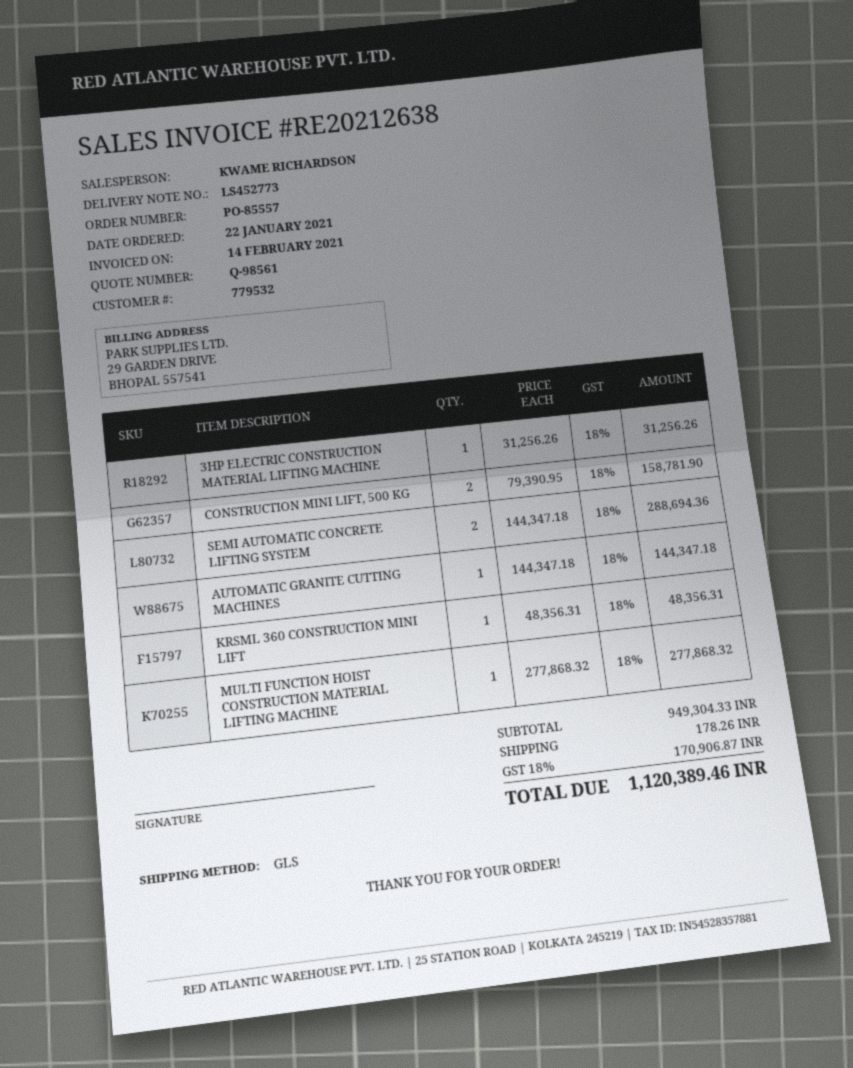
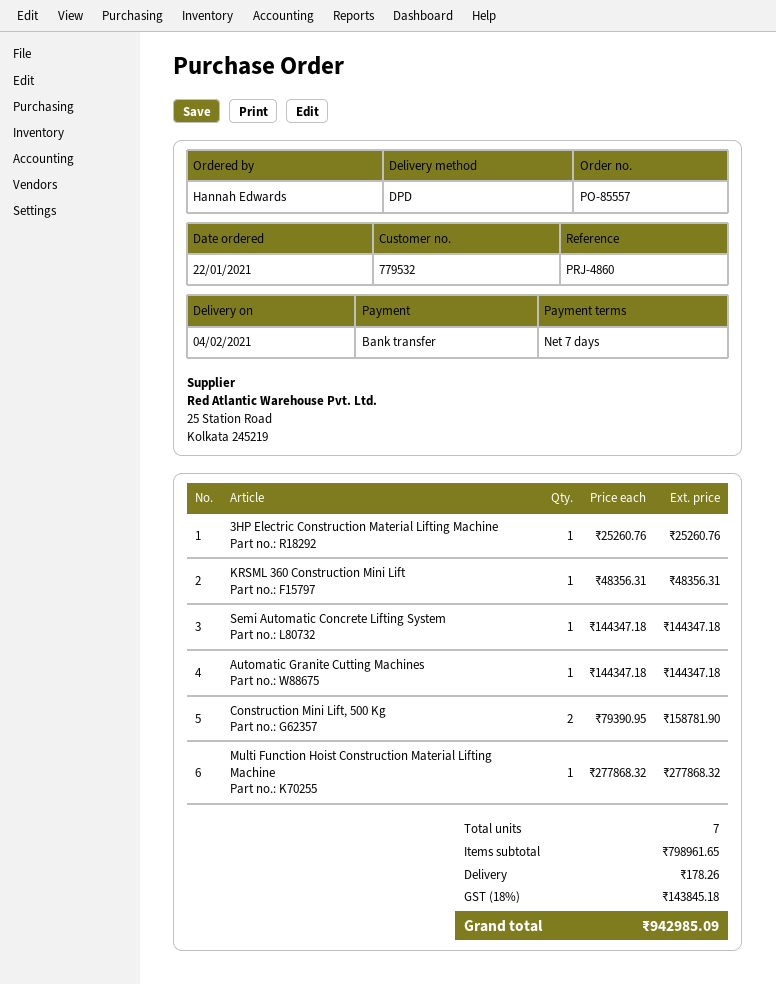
shipping method: GLS -> DPD
3HP ELECTRIC CONSTRUCTION MATERIAL LIFTING MACHINE: 1 x 31256.26 = 31256.26 -> 1 x 25260.76 = 25260.76
SEMI AUTOMATIC CONCRETE LIFTING SYSTEM: 2 x 144347.18 = 288694.36 -> 1 x 144347.18 = 144347.18
subtotal: 949304.33 -> 798961.65
tax: 18% = 170906.87 -> 18% = 143845.18
total: 1120389.46 -> 942985.09

